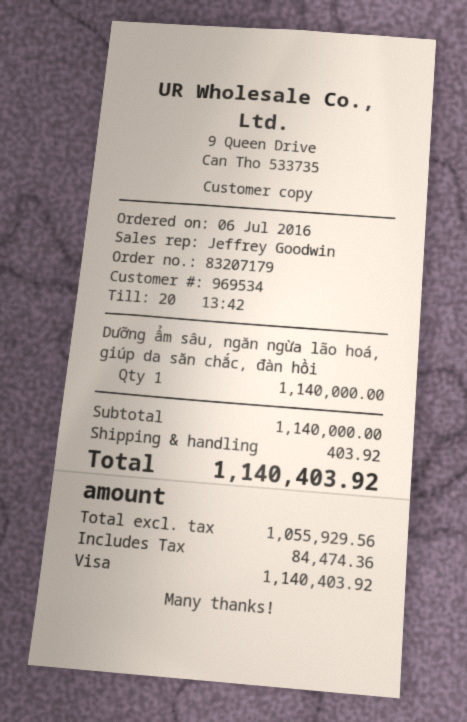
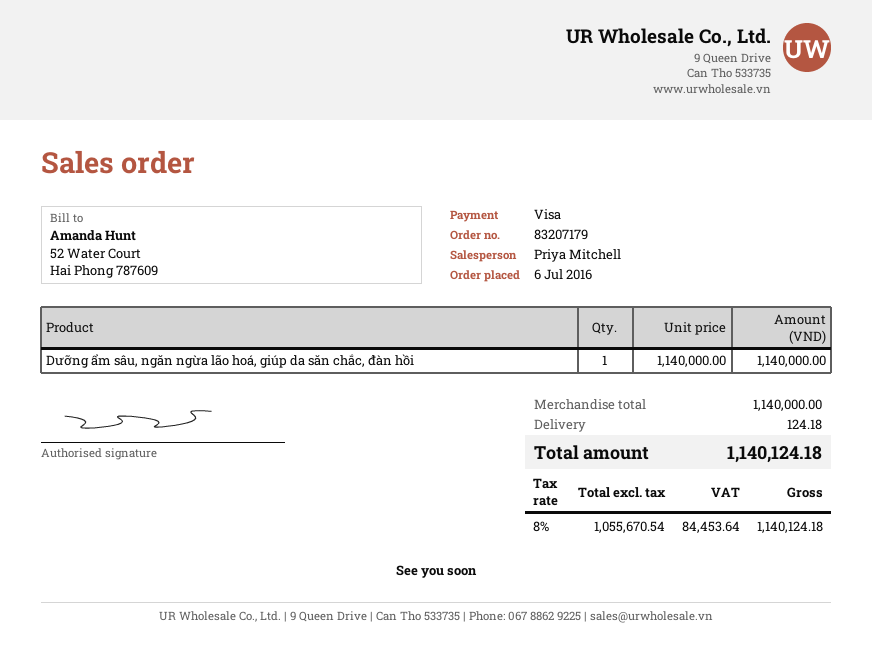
sales rep: Jeffrey Goodwin -> Priya Mitchell
shipping: 403.92 -> 124.18
net: 1055929.56 -> 1055670.54
tax: 84474.36 -> 84453.64
total: 1140403.92 -> 1140124.18

